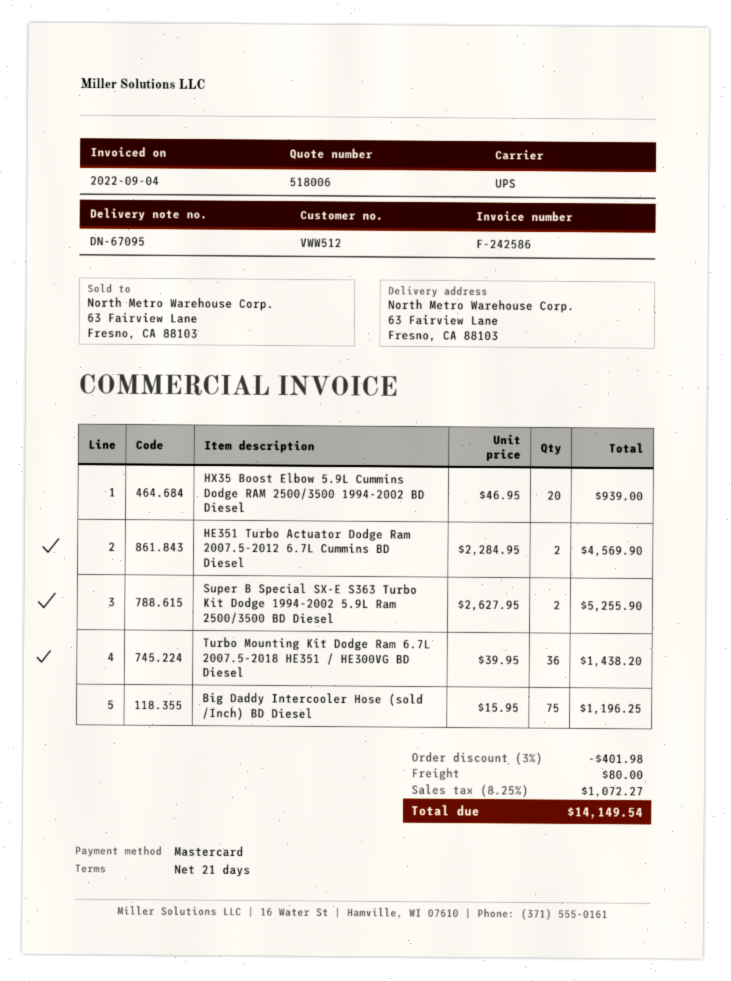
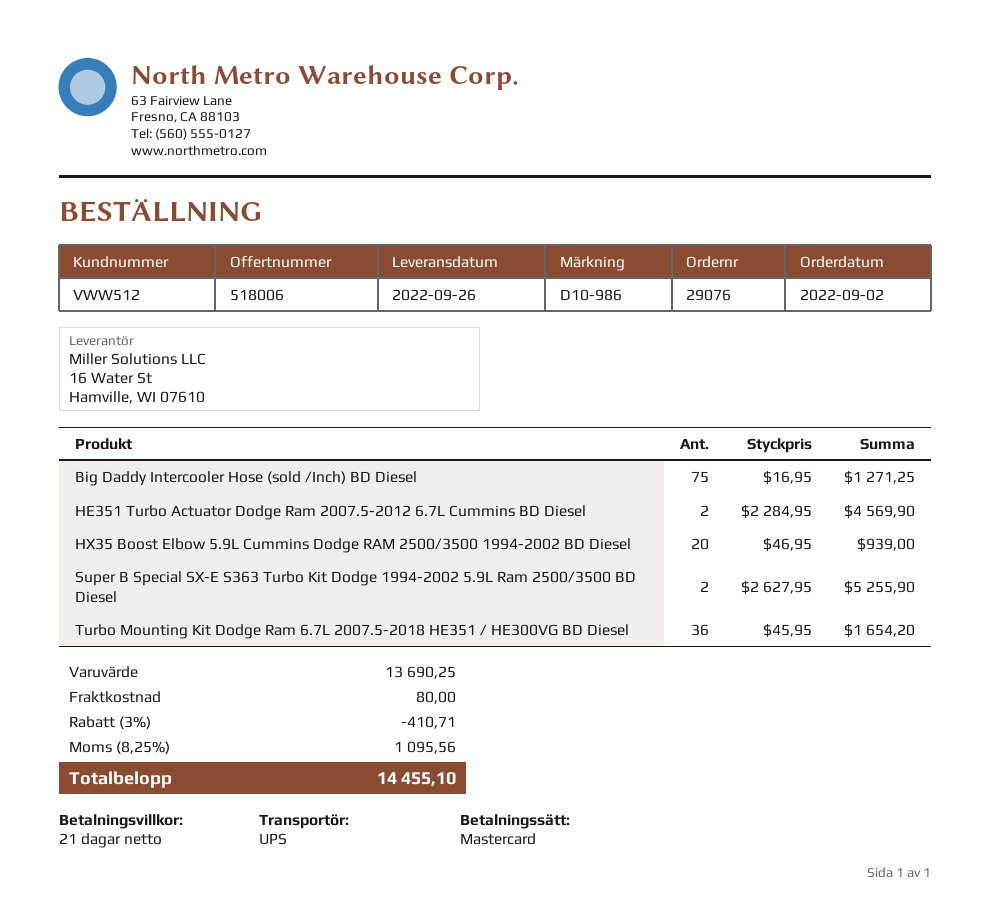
Turbo Mounting Kit Dodge Ram 6.7L 2007.5-2018 HE351 / HE300VG BD Diesel: 36 x 39.95 = 1438.20 -> 36 x 45.95 = 1654.20
Big Daddy Intercooler Hose (sold /Inch) BD Diesel: 75 x 15.95 = 1196.25 -> 75 x 16.95 = 1271.25
discount: 3% = 401.98 -> 3% = 410.71
tax: 8.25% = 1072.27 -> 8.25% = 1095.56
total: 14149.54 -> 14455.10

